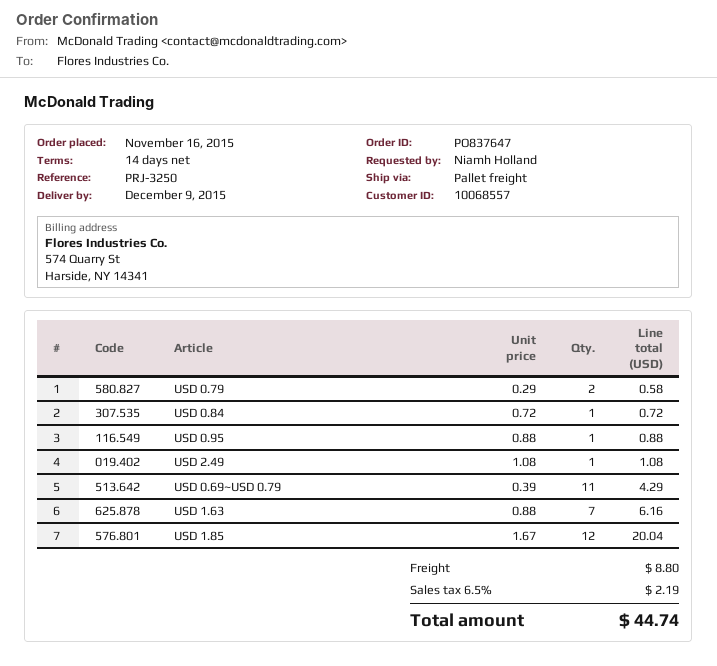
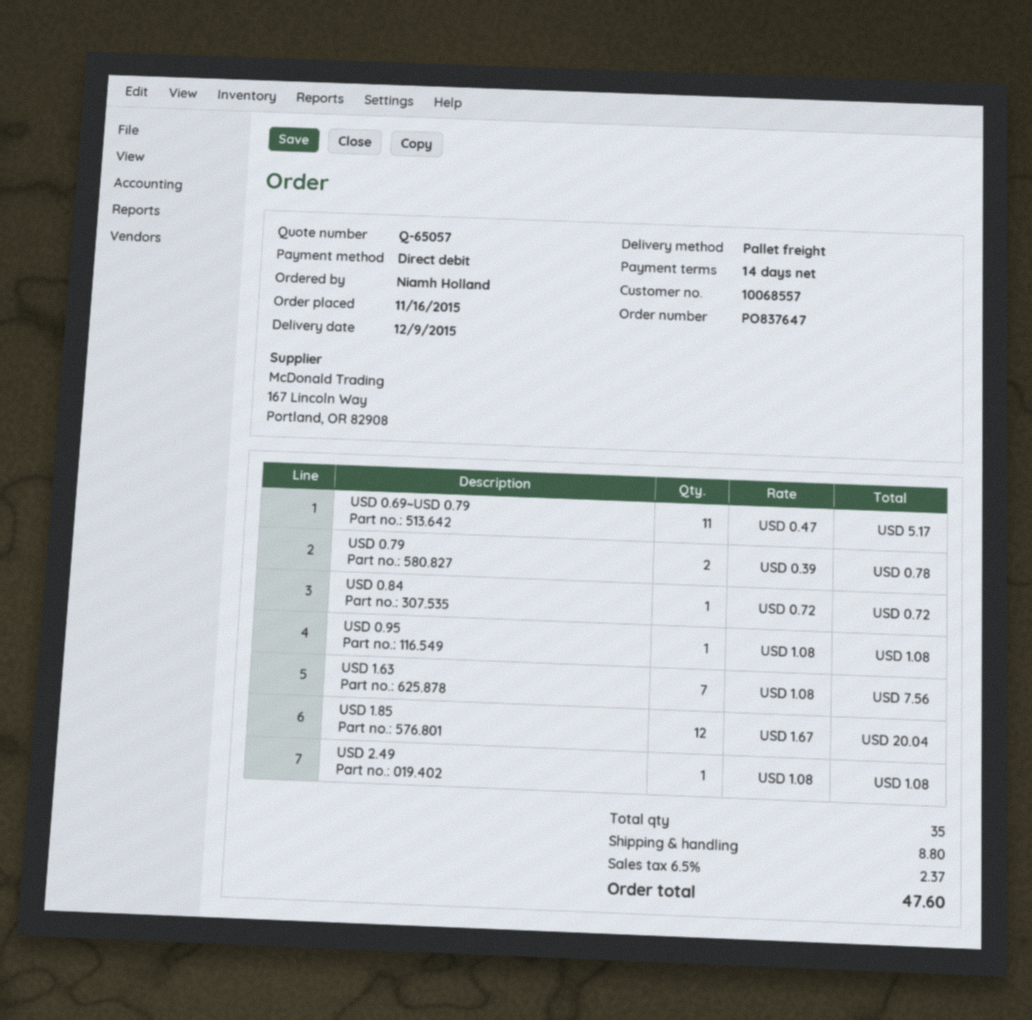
USD 0.79: 2 x 0.29 = 0.58 -> 2 x 0.39 = 0.78
USD 0.95: 1 x 0.88 = 0.88 -> 1 x 1.08 = 1.08
USD 0.69~USD 0.79: 11 x 0.39 = 4.29 -> 11 x 0.47 = 5.17
USD 1.63: 7 x 0.88 = 6.16 -> 7 x 1.08 = 7.56
tax: 6.5% = 2.19 -> 6.5% = 2.37
total: 44.74 -> 47.60

